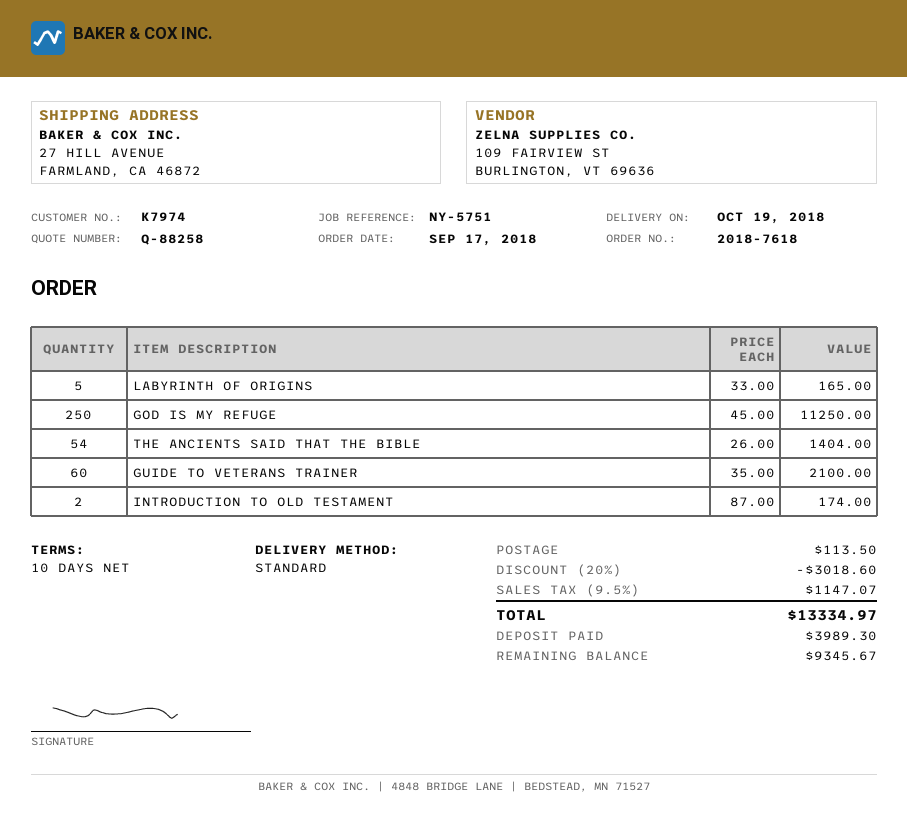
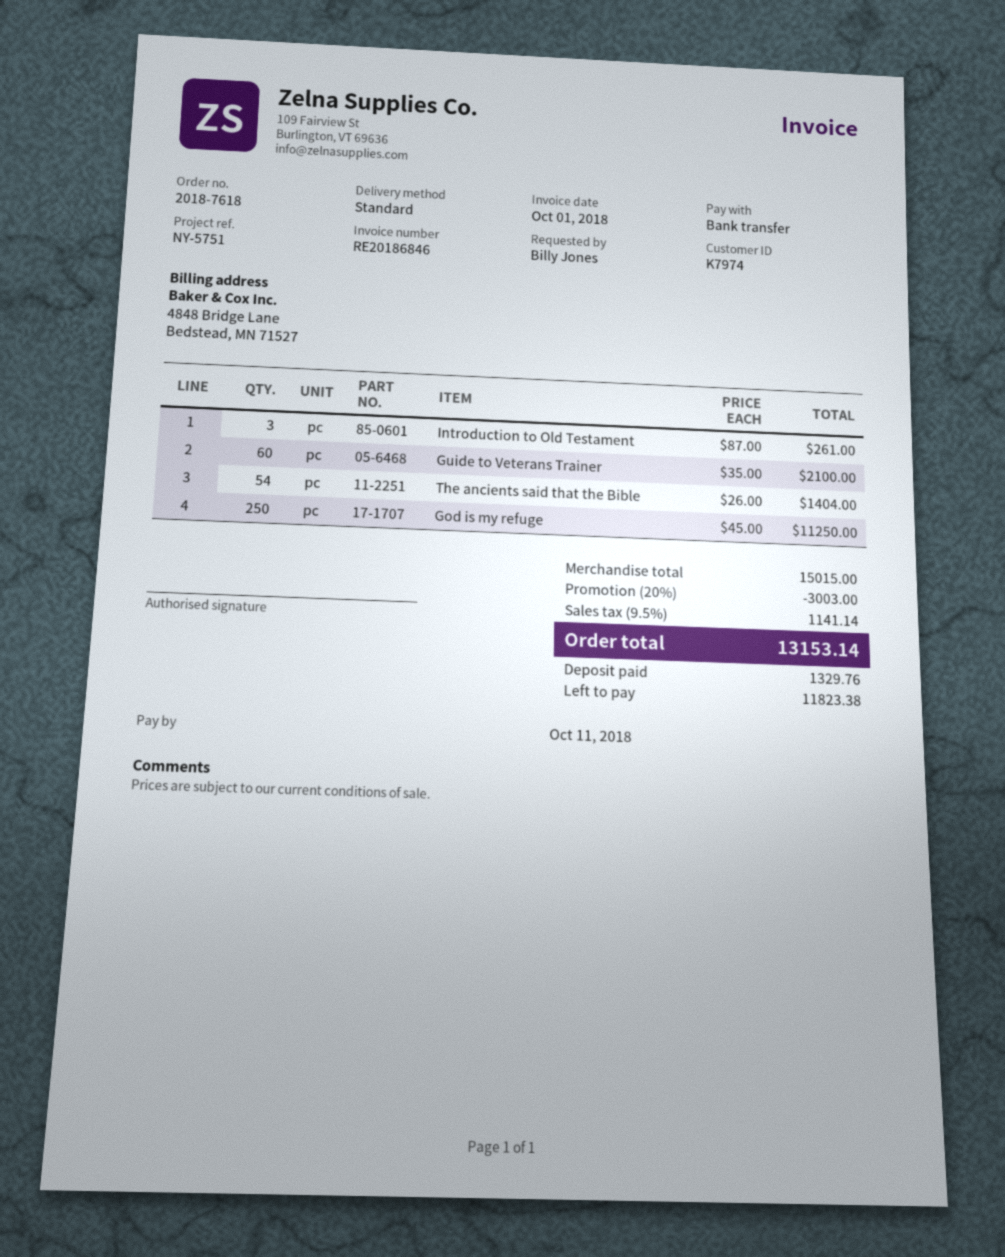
LABYRINTH OF ORIGINS: 5 x 33.00 = 165.00 -> none
INTRODUCTION TO OLD TESTAMENT: 2 x 87.00 = 174.00 -> 3 x 87.00 = 261.00
discount: 20% = 3018.60 -> 20% = 3003.00
shipping: 113.50 -> none
tax: 9.5% = 1147.07 -> 9.5% = 1141.14
total: 13334.97 -> 13153.14
deposit: 3989.30 -> 1329.76
balance: 9345.67 -> 11823.38

